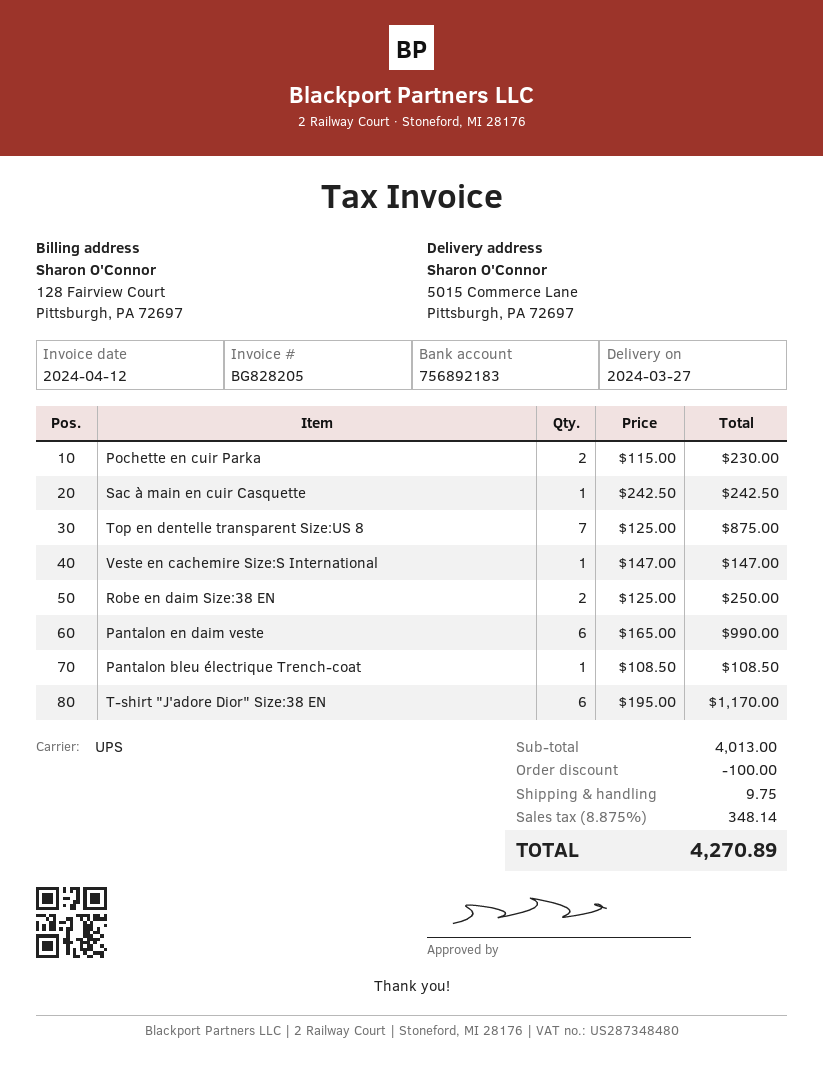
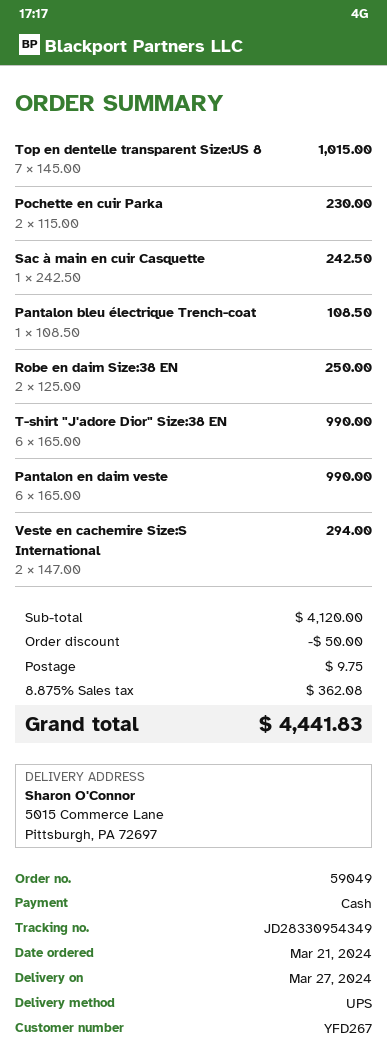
Top en dentelle transparent Size:US 8: 7 x 125.00 = 875.00 -> 7 x 145.00 = 1015.00
Veste en cachemire Size:S International: 1 x 147.00 = 147.00 -> 2 x 147.00 = 294.00
T-shirt "J'adore Dior" Size:38 EN: 6 x 195.00 = 1170.00 -> 6 x 165.00 = 990.00
subtotal: 4013.00 -> 4120.00
discount: 100.00 -> 50.00
tax: 8.875% = 348.14 -> 8.875% = 362.08
total: 4270.89 -> 4441.83

